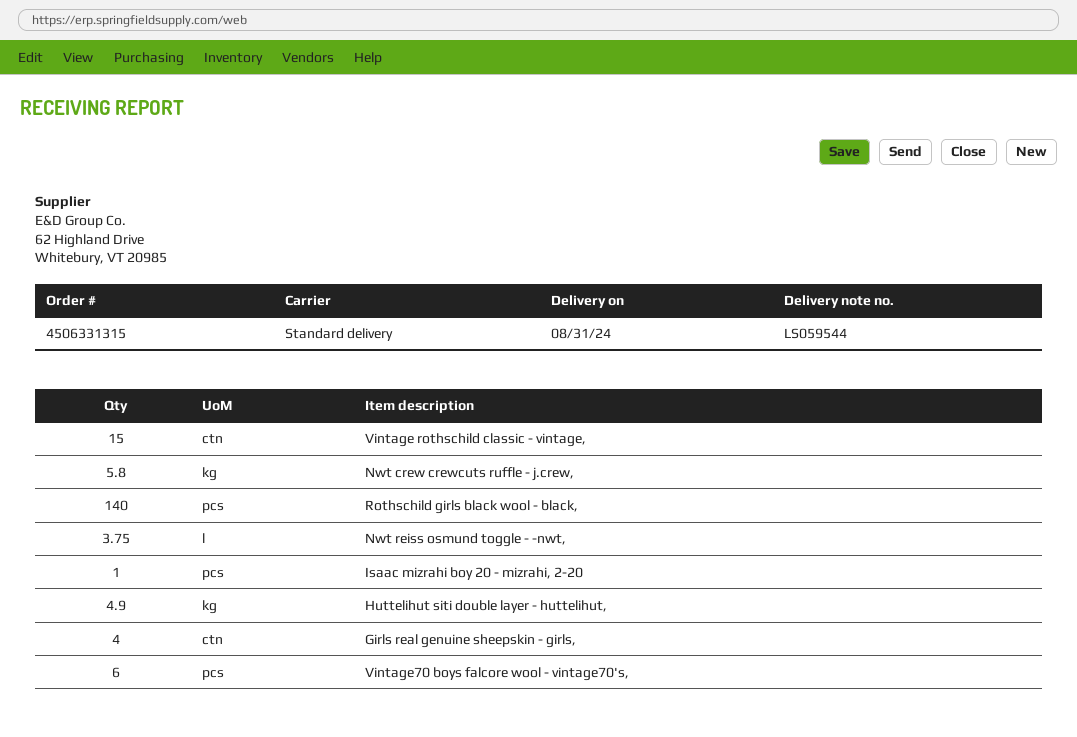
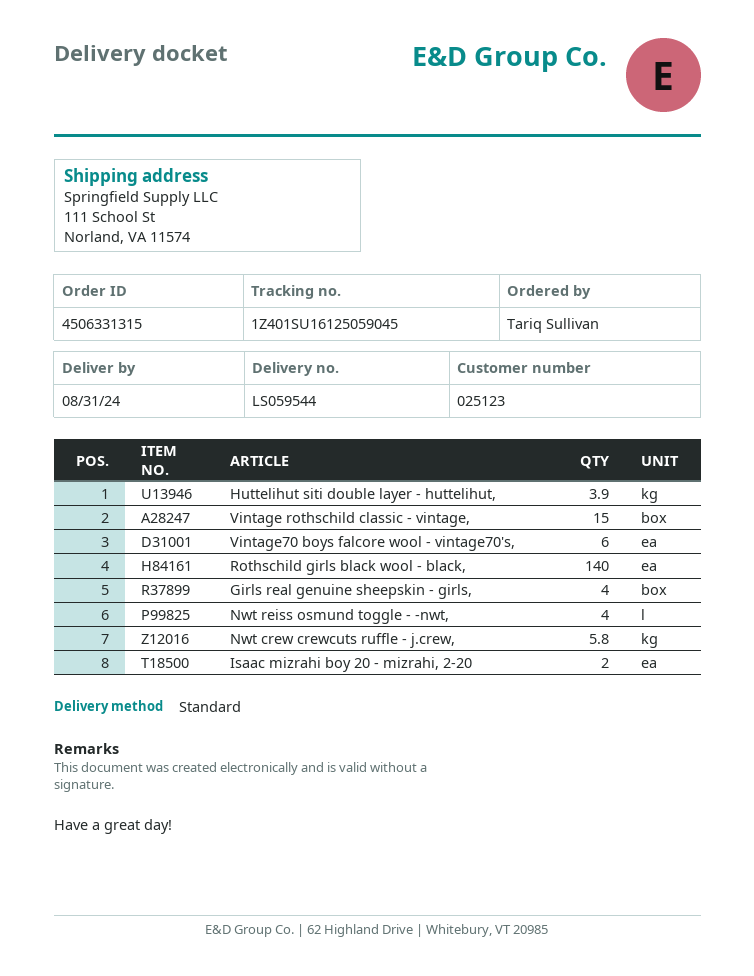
Nwt reiss osmund toggle - -nwt,: 3.75 -> 4
Isaac mizrahi boy 20 - mizrahi, 2-20: 1 -> 2
Huttelihut siti double layer - huttelihut,: 4.9 -> 3.9

